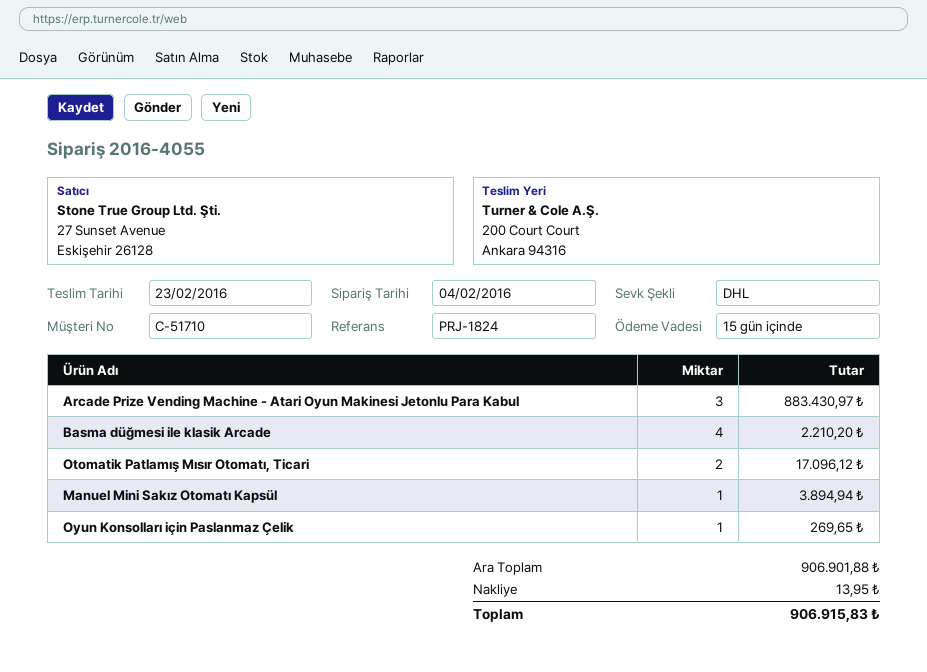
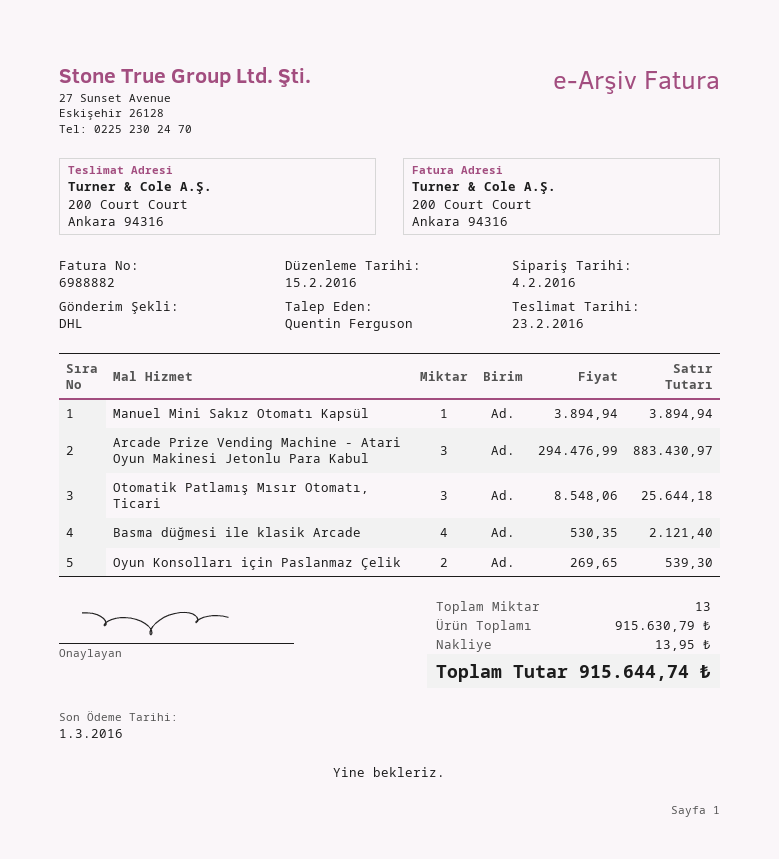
Basma düğmesi ile klasik Arcade: 4 for 2210.20 -> 4 for 2121.40
Otomatik Patlamış Mısır Otomatı, Ticari: 2 for 17096.12 -> 3 for 25644.18
Oyun Konsolları için Paslanmaz Çelik: 1 for 269.65 -> 2 for 539.30
subtotal: 906901.88 -> 915630.79
total: 906915.83 -> 915644.74

